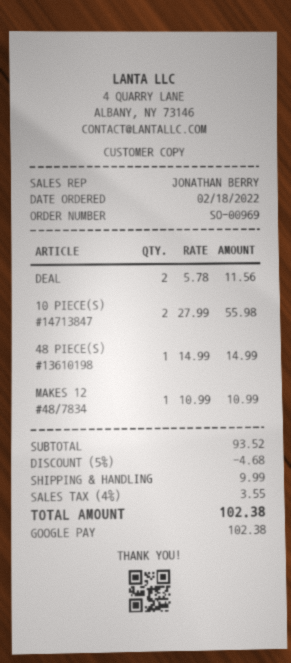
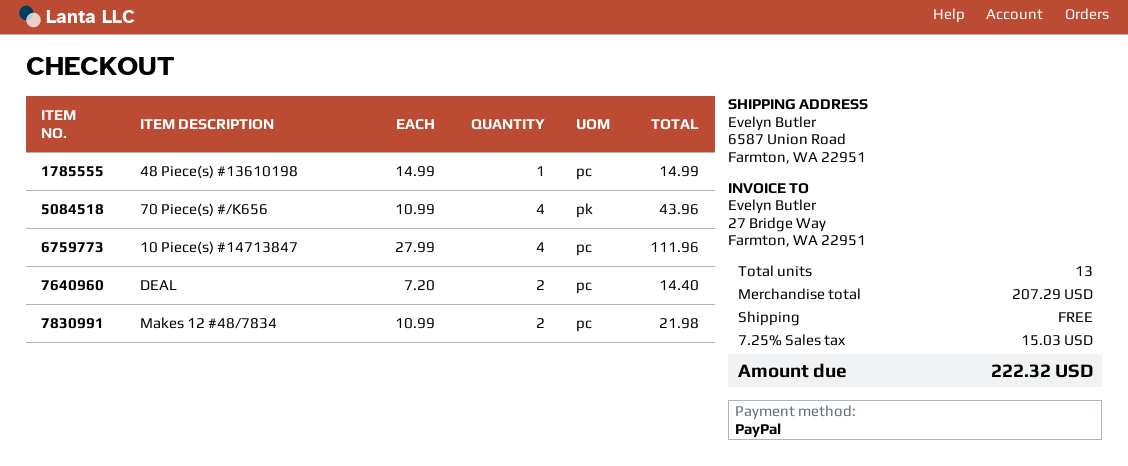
payment method: Google Pay -> PayPal
DEAL: 2 x 5.78 = 11.56 -> 2 x 7.20 = 14.40
10 PIECE(S) #14713847: 2 x 27.99 = 55.98 -> 4 x 27.99 = 111.96
MAKES 12 #48/7834: 1 x 10.99 = 10.99 -> 2 x 10.99 = 21.98
70 Piece(s) #/K656: none -> 4 x 10.99 = 43.96
subtotal: 93.52 -> 207.29
discount: 5% = 4.68 -> none
shipping: 9.99 -> 0.00
tax: 4% = 3.55 -> 7.25% = 15.03
total: 102.38 -> 222.32

